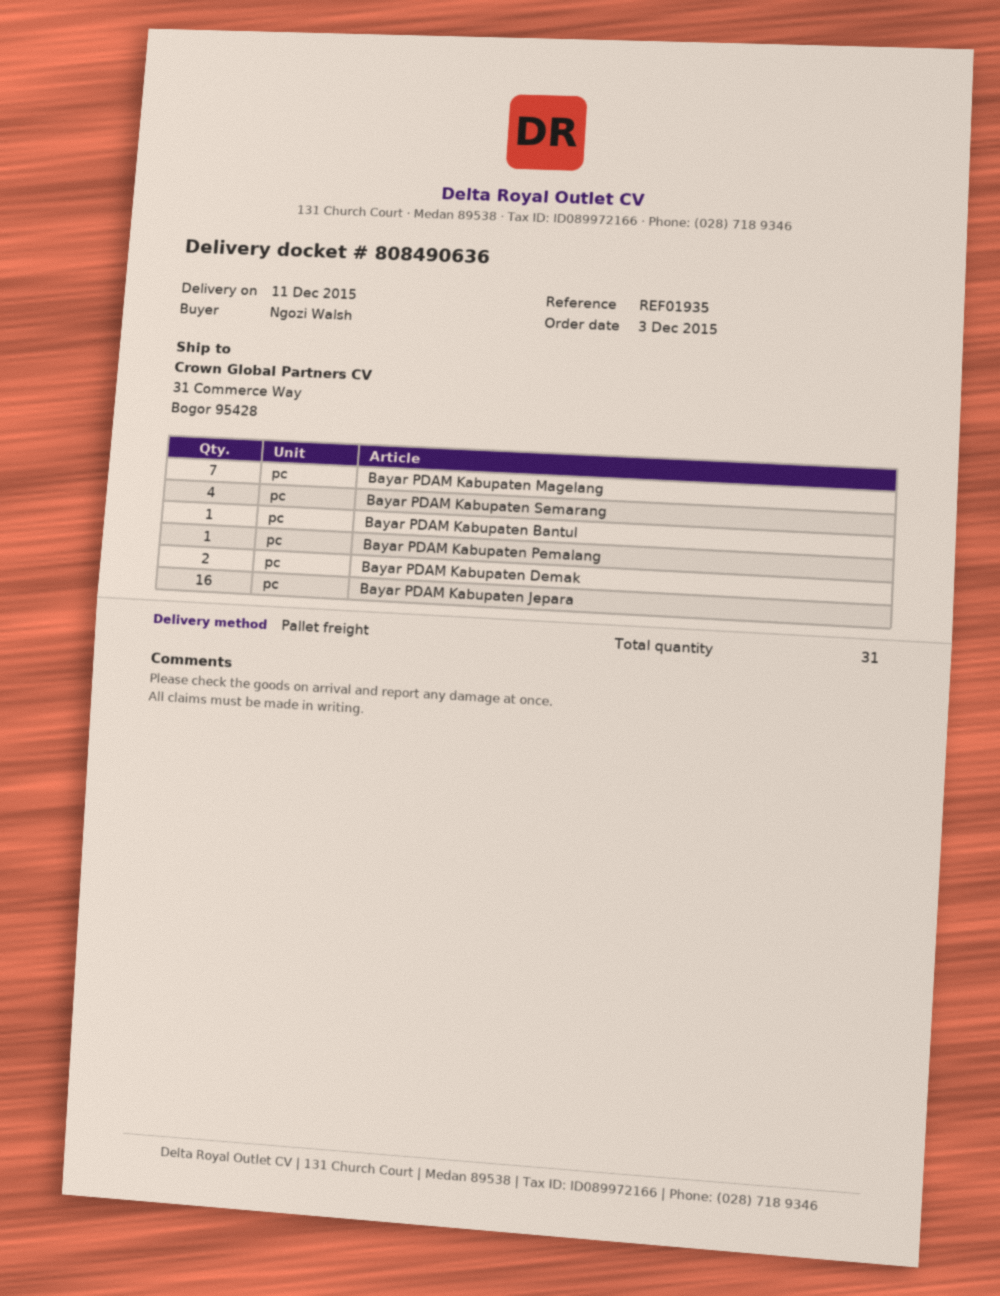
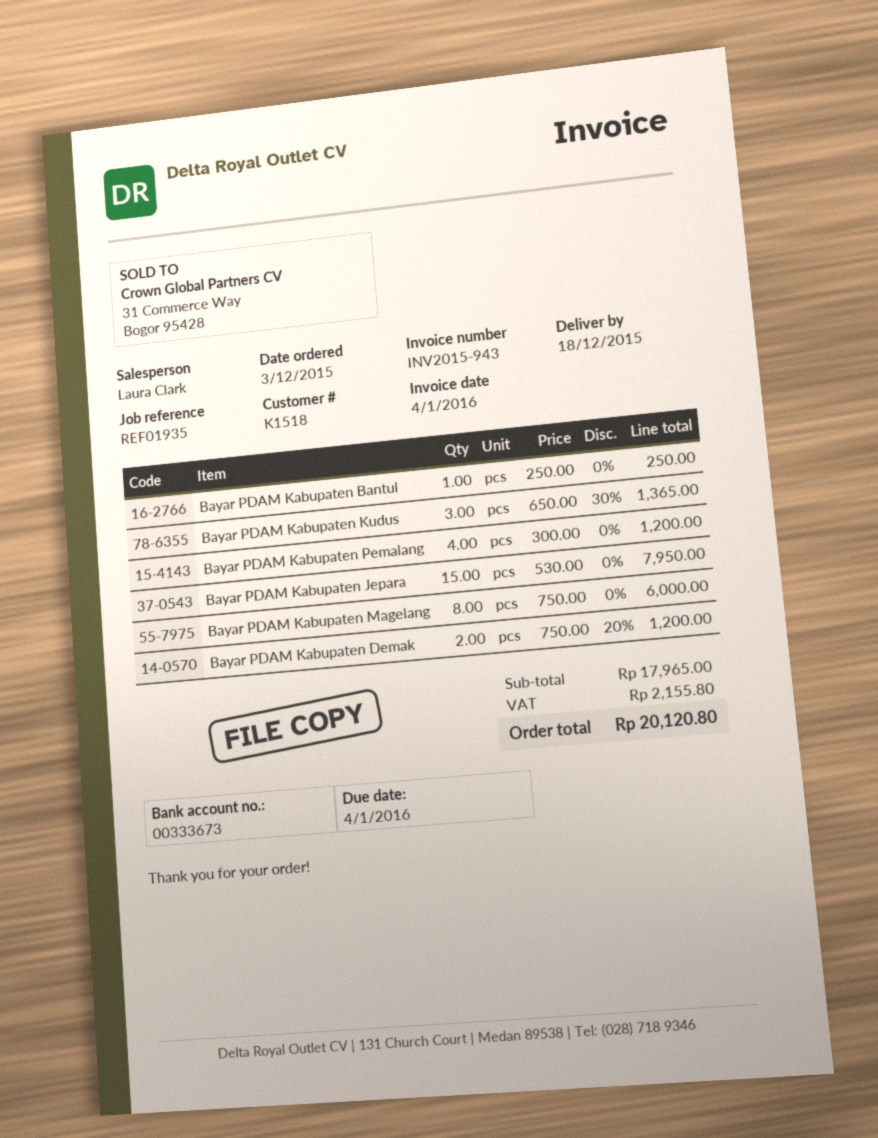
delivery date: 2015-12-11 -> 2015-12-18
Bayar PDAM Kabupaten Magelang: 7 -> 8
Bayar PDAM Kabupaten Semarang: 4 -> none
Bayar PDAM Kabupaten Pemalang: 1 -> 4
Bayar PDAM Kabupaten Jepara: 16 -> 15
Bayar PDAM Kabupaten Kudus: none -> 3

